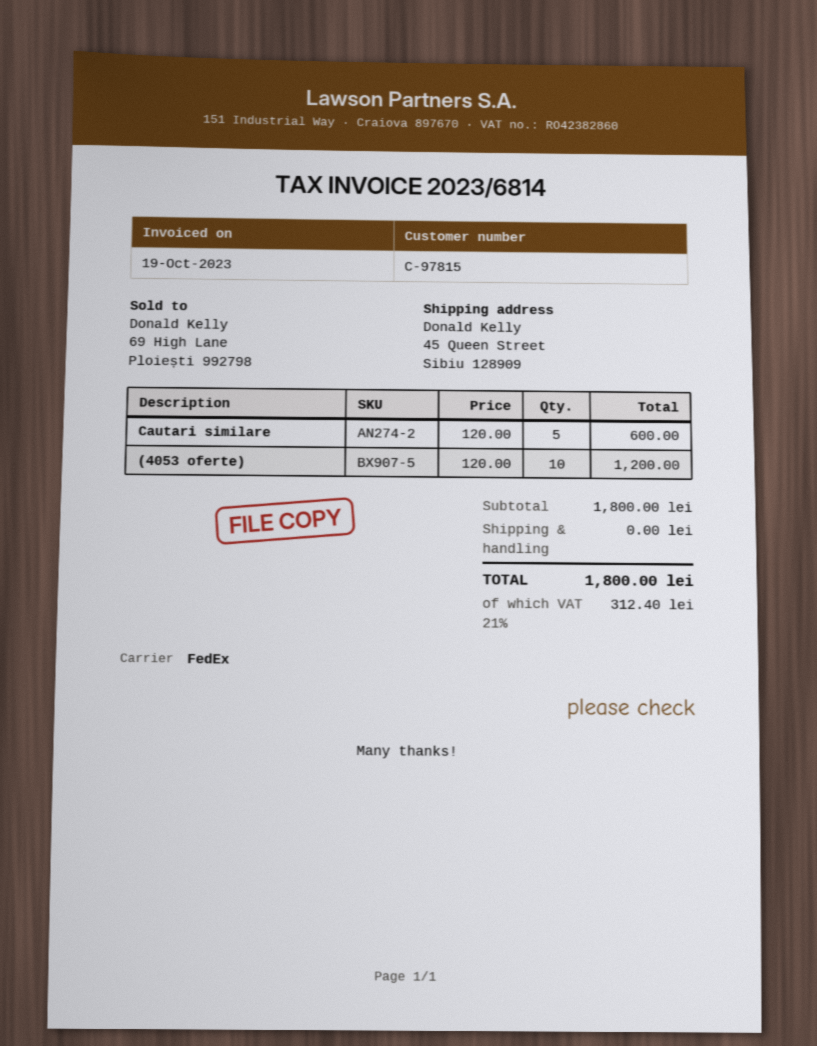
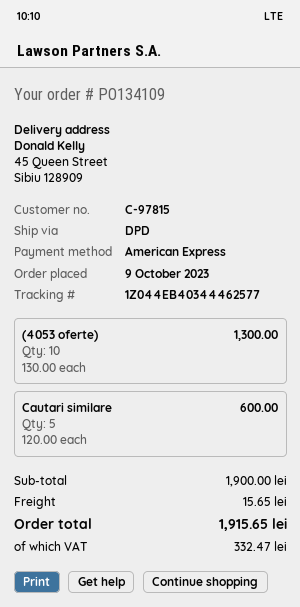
shipping method: FedEx -> DPD
(4053 oferte): 10 x 120.00 = 1200.00 -> 10 x 130.00 = 1300.00
subtotal: 1800.00 -> 1900.00
shipping: 0.00 -> 15.65
tax: 312.40 -> 332.47
total: 1800.00 -> 1915.65

